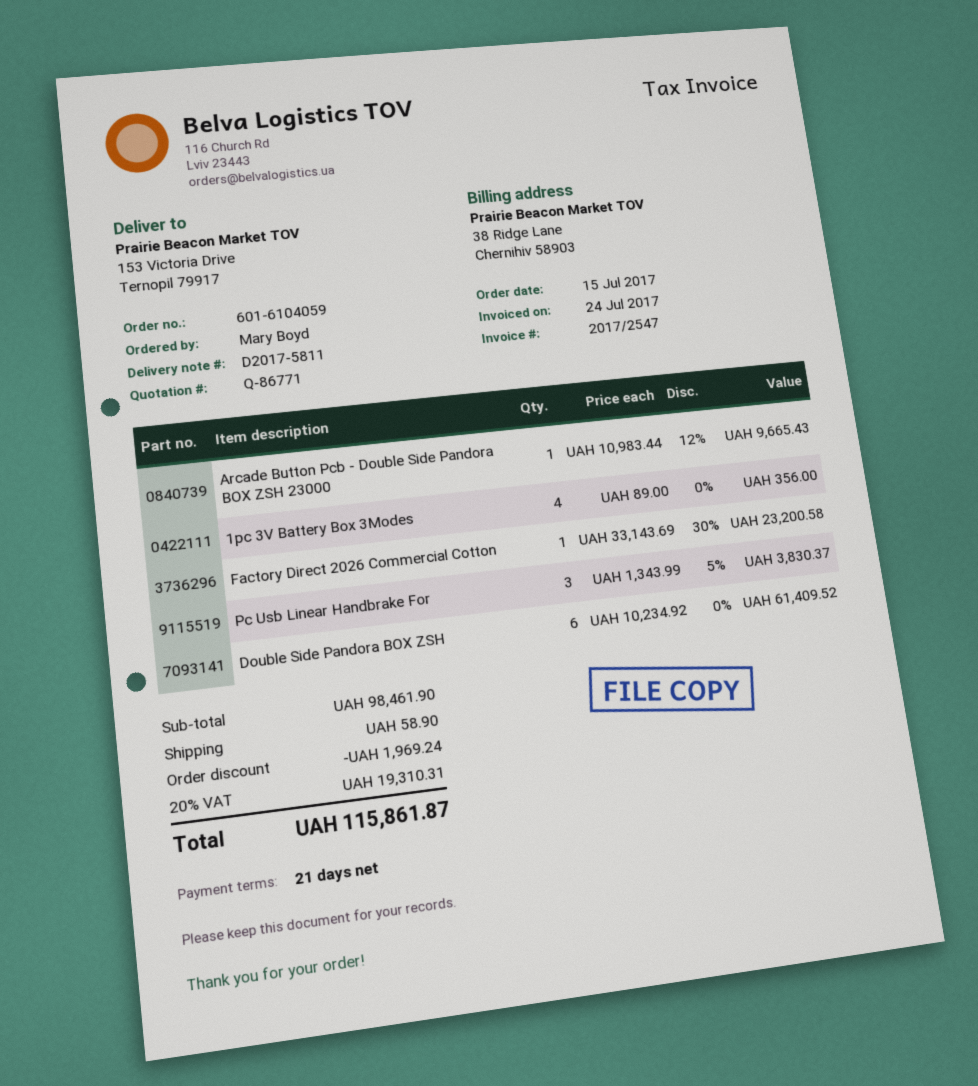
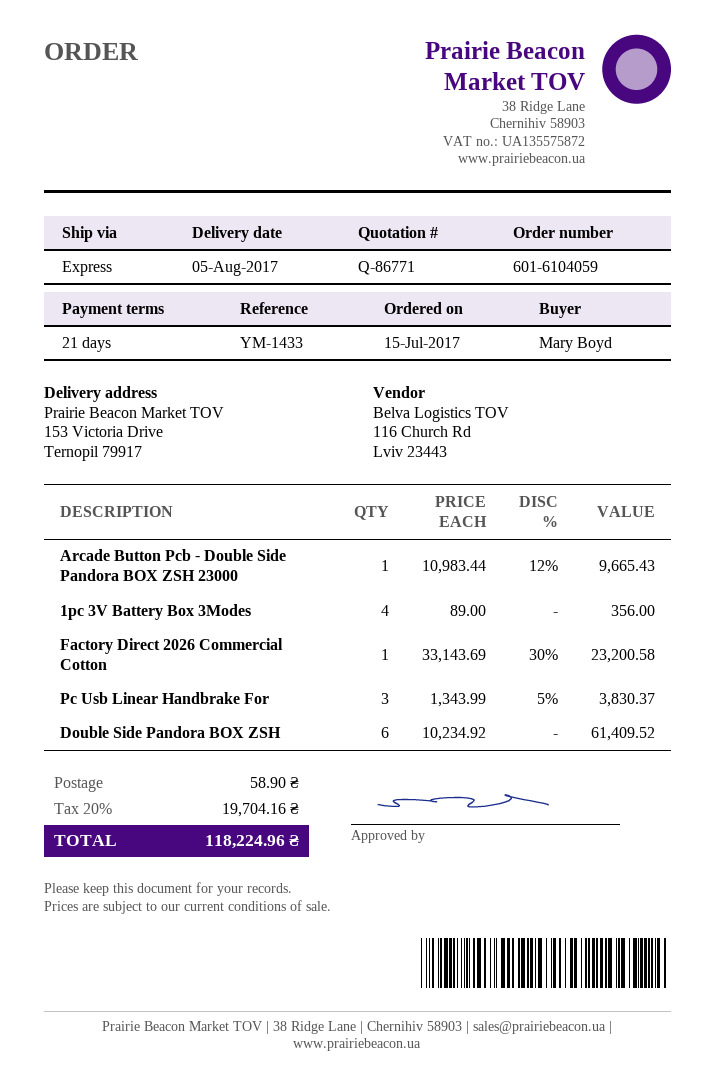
discount: 1969.24 -> none
tax: 20% = 19310.31 -> 20% = 19704.16
total: 115861.87 -> 118224.96

